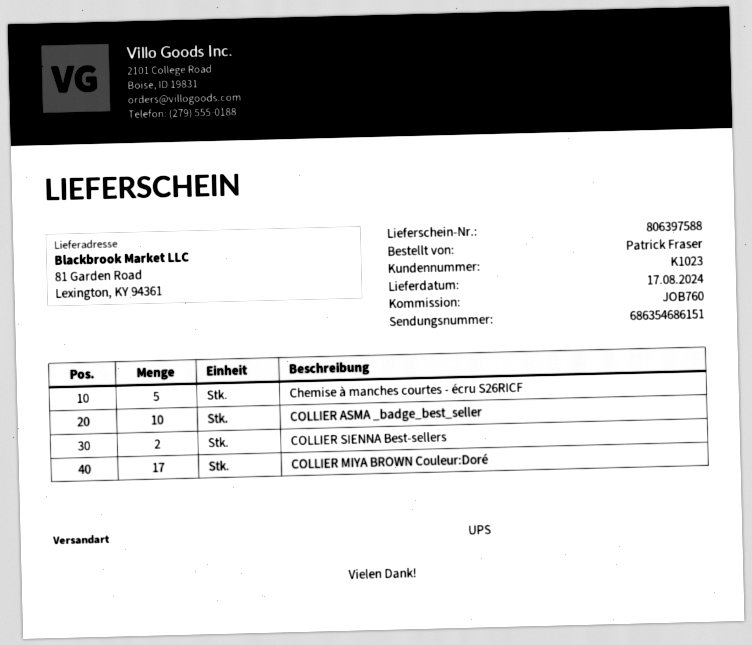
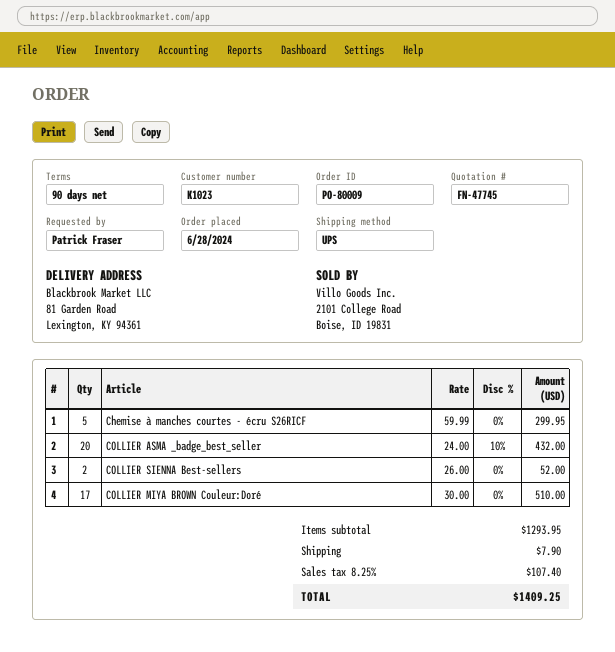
COLLIER ASMA _badge_best_seller: 10 -> 20

